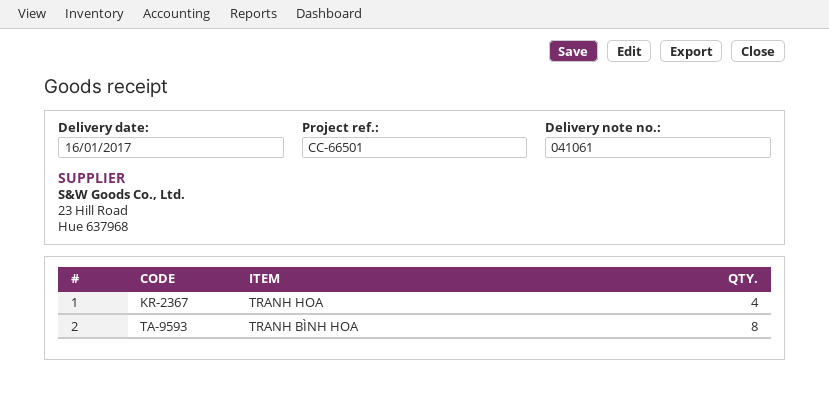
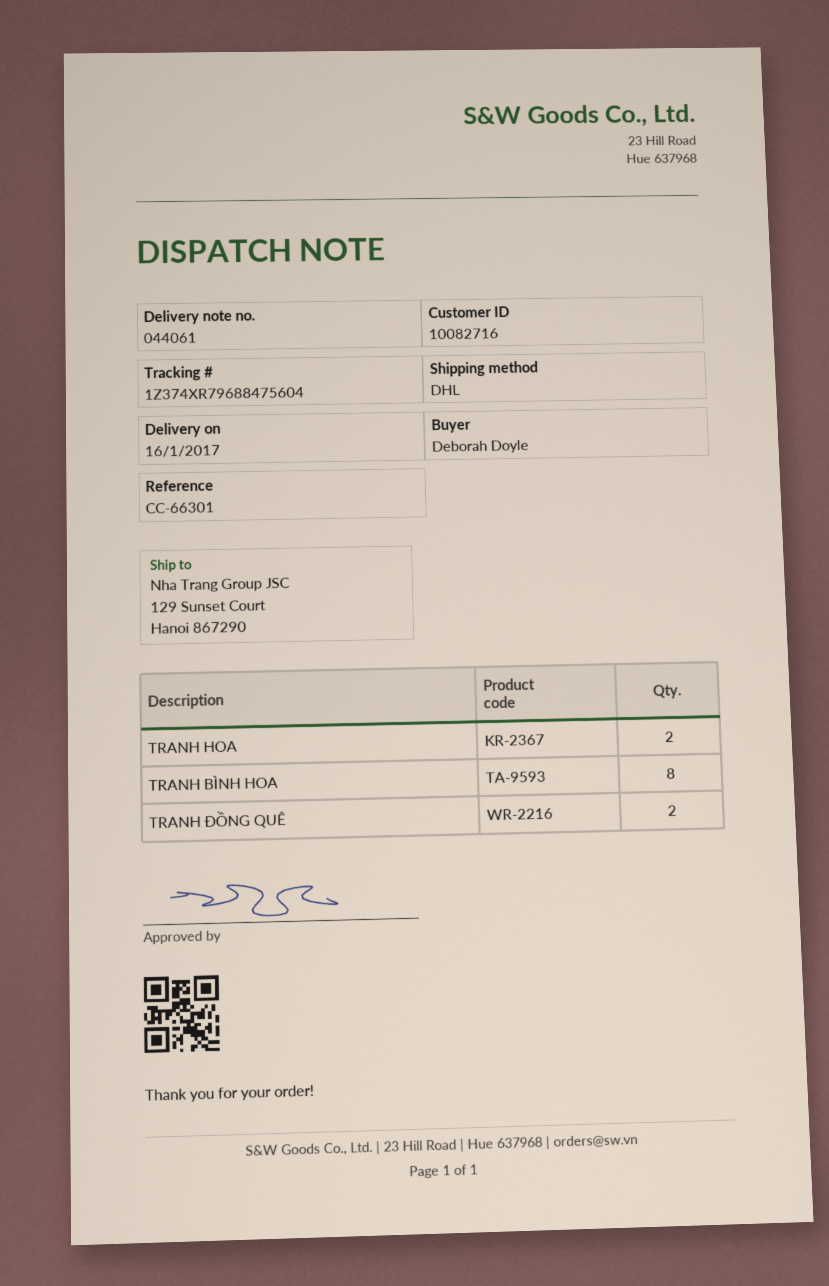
delivery note number: 041061 -> 044061
reference: CC-66501 -> CC-66301
TRANH HOA: 4 -> 2
TRANH ĐỒNG QUÊ: none -> 2

